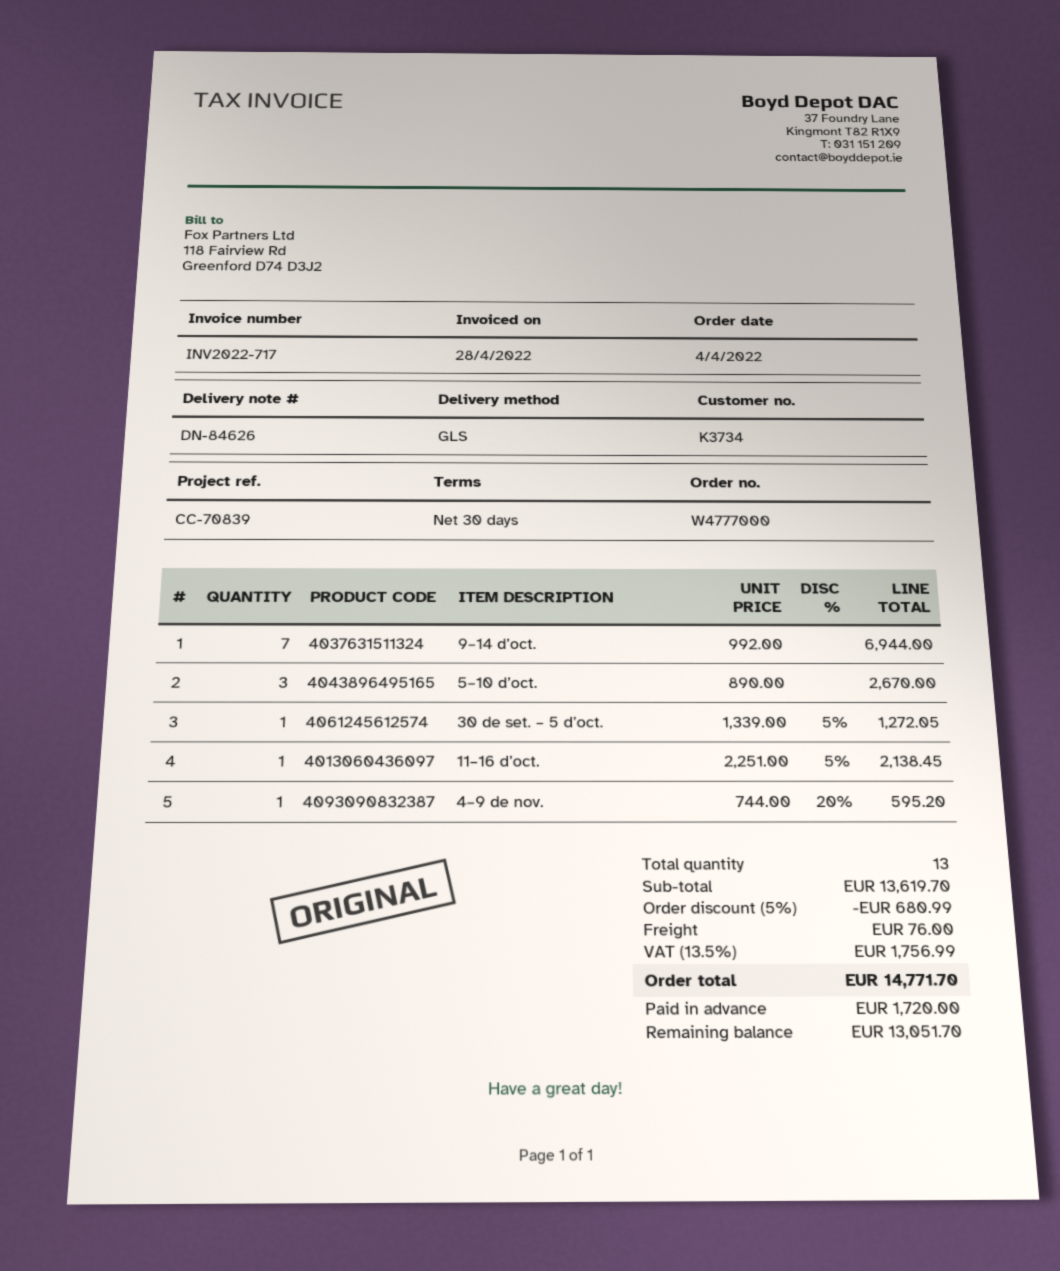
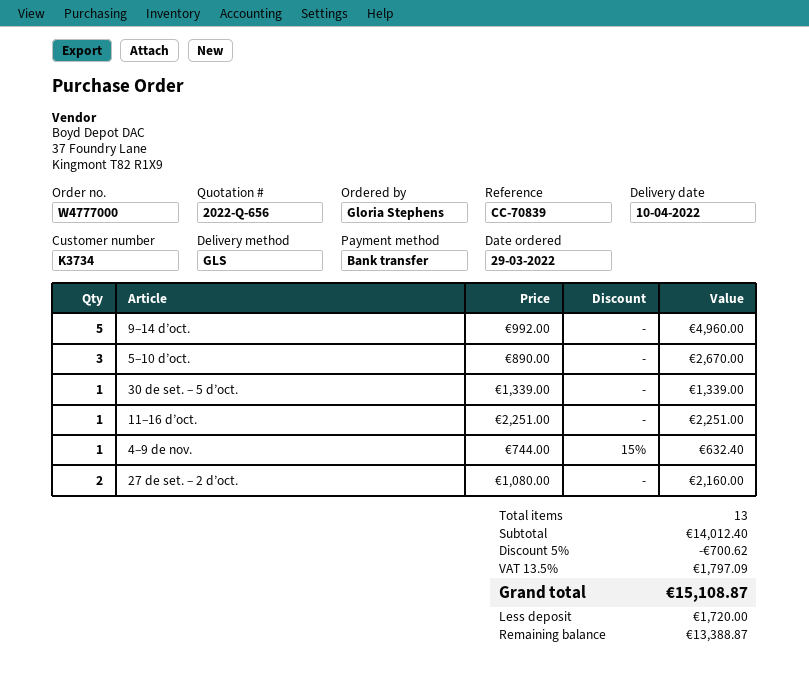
order date: 2022-04-04 -> 2022-03-29
9–14 d’oct.: 7 x 992.00 = 6944.00 -> 5 x 992.00 = 4960.00
30 de set. – 5 d’oct.: 1 x 1339.00 - 5% = 1272.05 -> 1 x 1339.00 = 1339.00
11–16 d’oct.: 1 x 2251.00 - 5% = 2138.45 -> 1 x 2251.00 = 2251.00
4–9 de nov.: 1 x 744.00 - 20% = 595.20 -> 1 x 744.00 - 15% = 632.40
27 de set. – 2 d’oct.: none -> 2 x 1080.00 = 2160.00
subtotal: 13619.70 -> 14012.40
discount: 5% = 680.99 -> 5% = 700.62
shipping: 76.00 -> none
tax: 13.5% = 1756.99 -> 13.5% = 1797.09
total: 14771.70 -> 15108.87
balance: 13051.70 -> 13388.87

